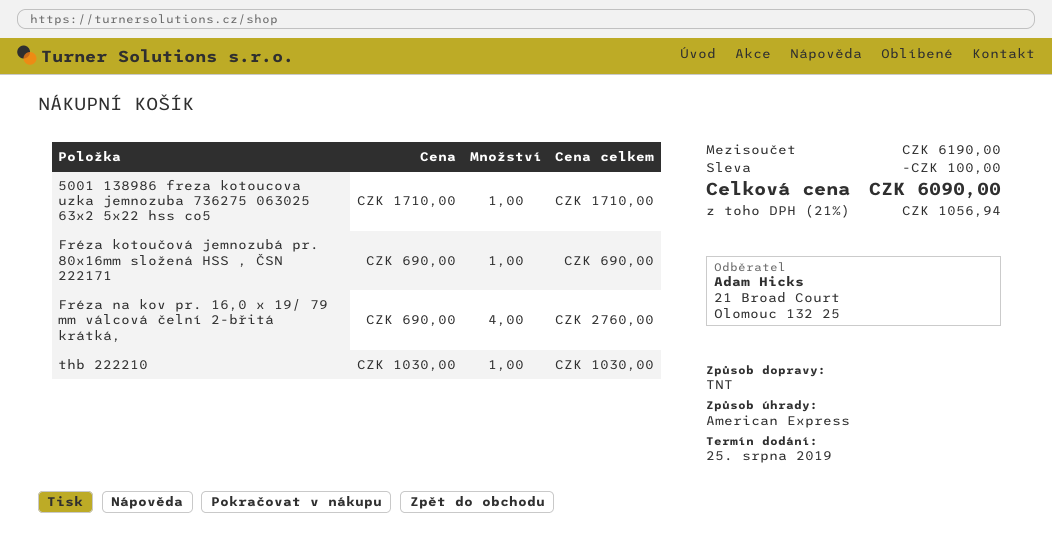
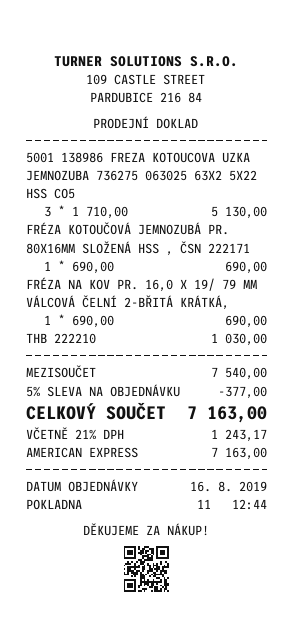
5001 138986 freza kotoucova uzka jemnozuba 736275 063025 63x2 5x22 hss co5: 1 x 1710.00 = 1710.00 -> 3 x 1710.00 = 5130.00
Fréza na kov pr. 16,0 x 19/ 79 mm válcová čelní 2-břitá krátká,: 4 x 690.00 = 2760.00 -> 1 x 690.00 = 690.00
subtotal: 6190.00 -> 7540.00
discount: 100.00 -> 377.00
tax: 21% = 1056.94 -> 21% = 1243.17
total: 6090.00 -> 7163.00

